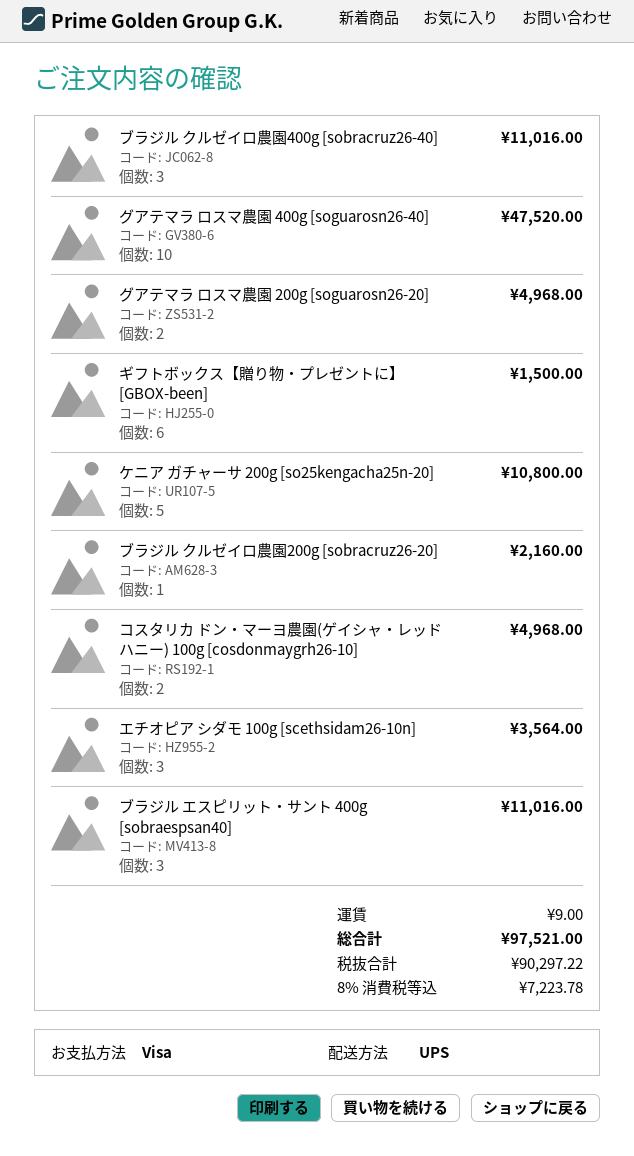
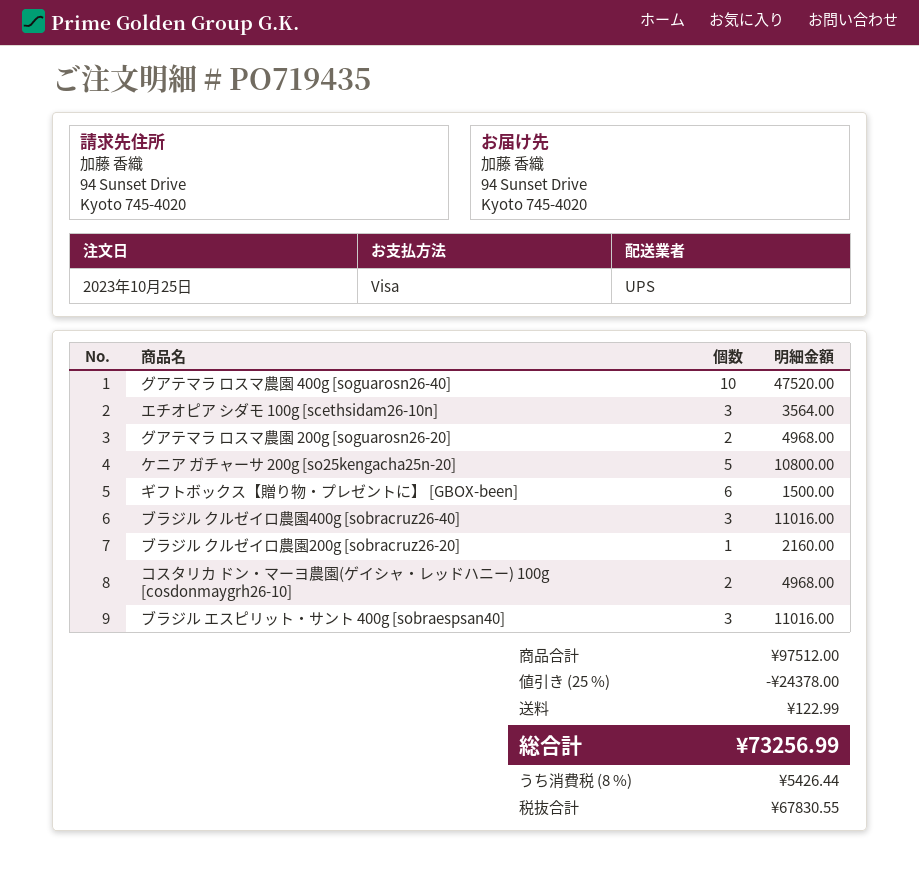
discount: none -> 25% = 24378.00
shipping: 9.00 -> 122.99
net: 90297.22 -> 67830.55
tax: 8% = 7223.78 -> 8% = 5426.44
total: 97521.00 -> 73256.99

